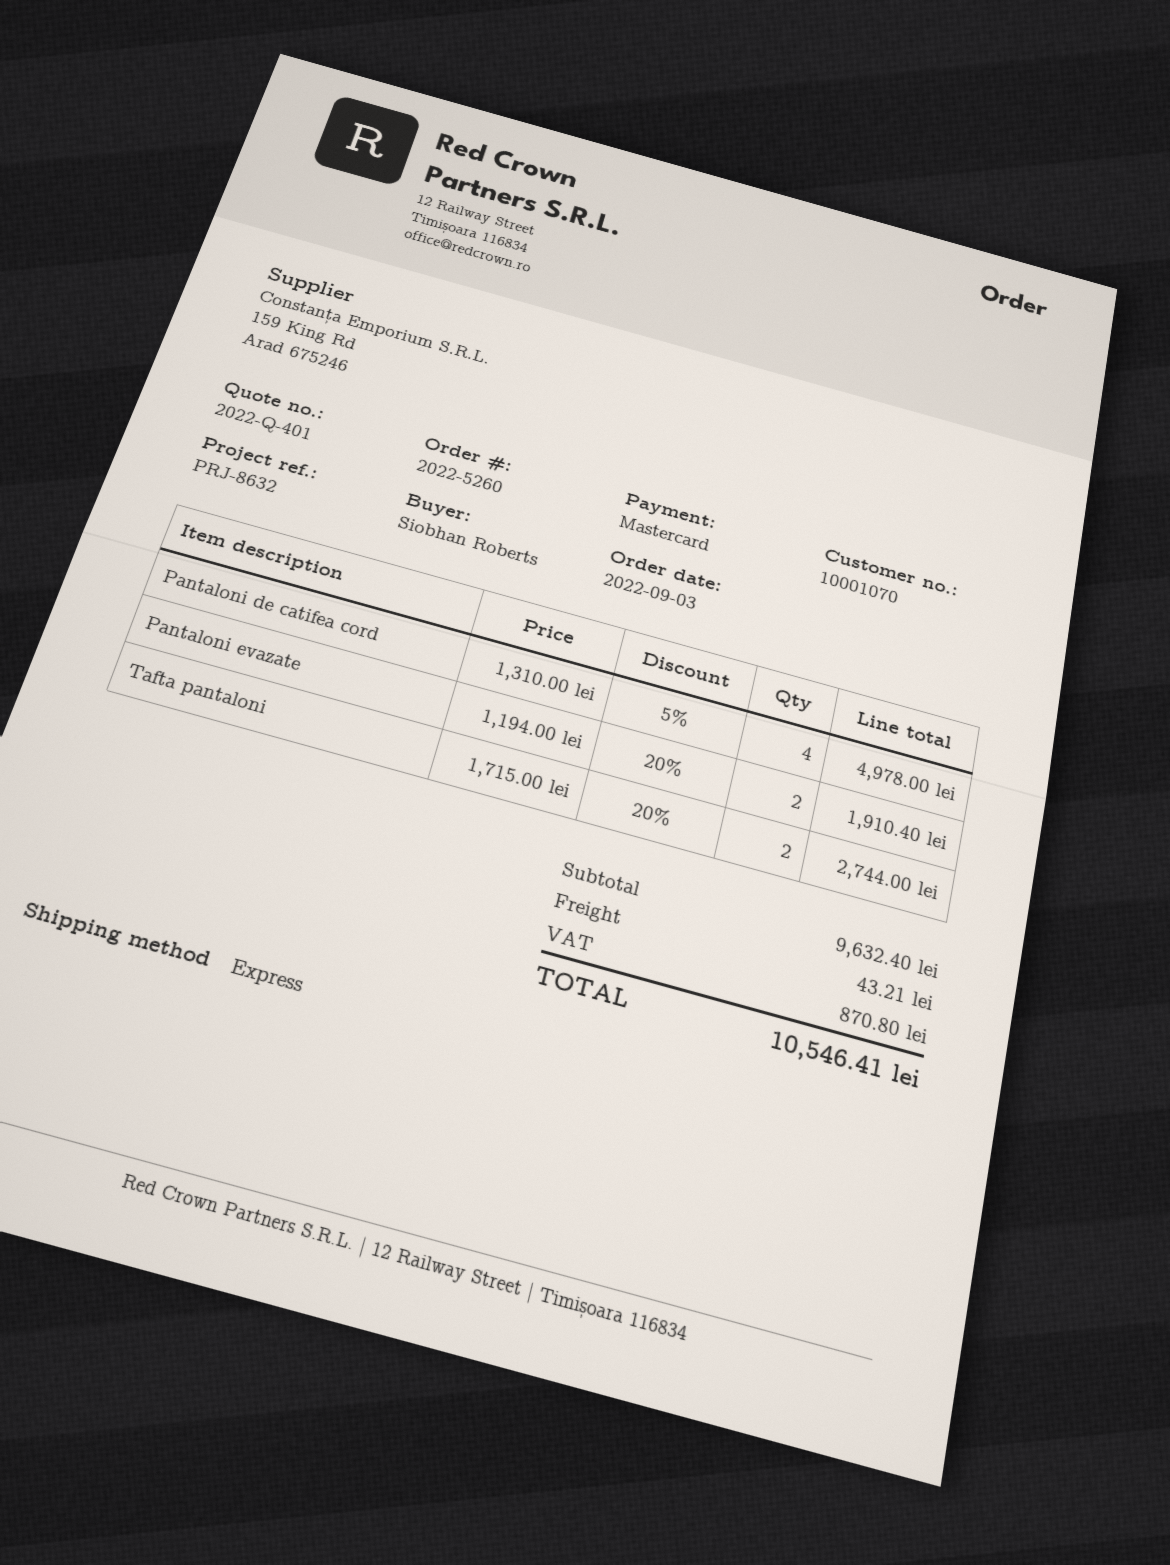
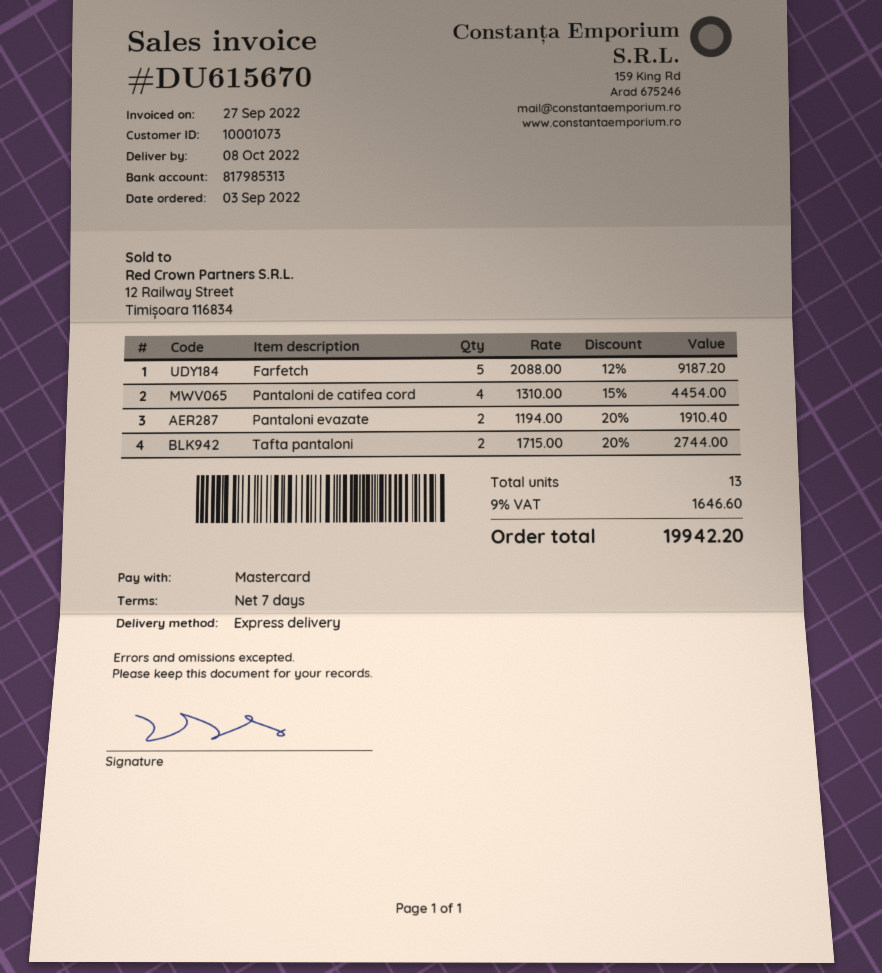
customer number: 10001070 -> 10001073
Pantaloni de catifea cord: 4 x 1310.00 - 5% = 4978.00 -> 4 x 1310.00 - 15% = 4454.00
Farfetch: none -> 5 x 2088.00 - 12% = 9187.20
shipping: 43.21 -> none
tax: 870.80 -> 1646.60
total: 10546.41 -> 19942.20

